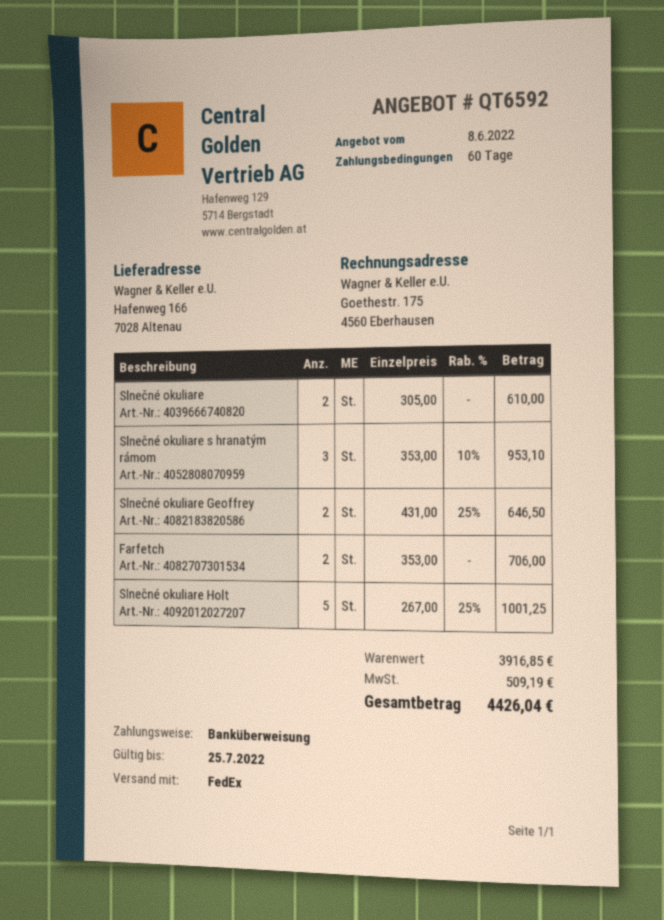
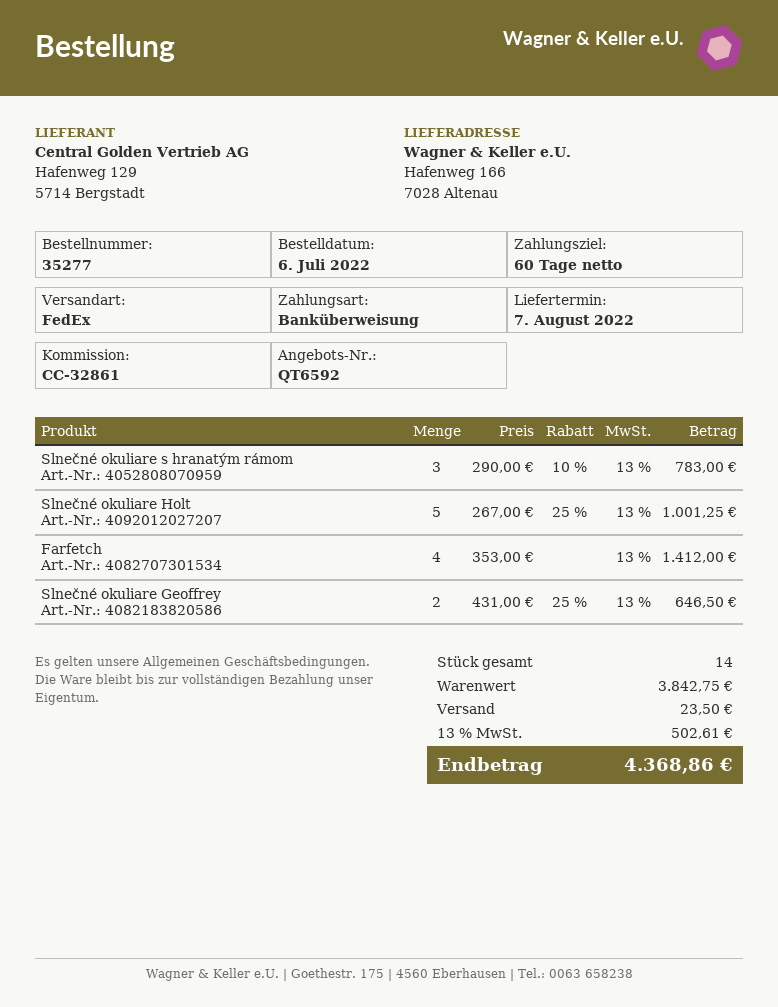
Slnečné okuliare: 2 x 305.00 = 610.00 -> none
Slnečné okuliare s hranatým rámom: 3 x 353.00 - 10% = 953.10 -> 3 x 290.00 - 10% = 783.00
Farfetch: 2 x 353.00 = 706.00 -> 4 x 353.00 = 1412.00
subtotal: 3916.85 -> 3842.75
shipping: none -> 23.50
tax: 509.19 -> 502.61
total: 4426.04 -> 4368.86

